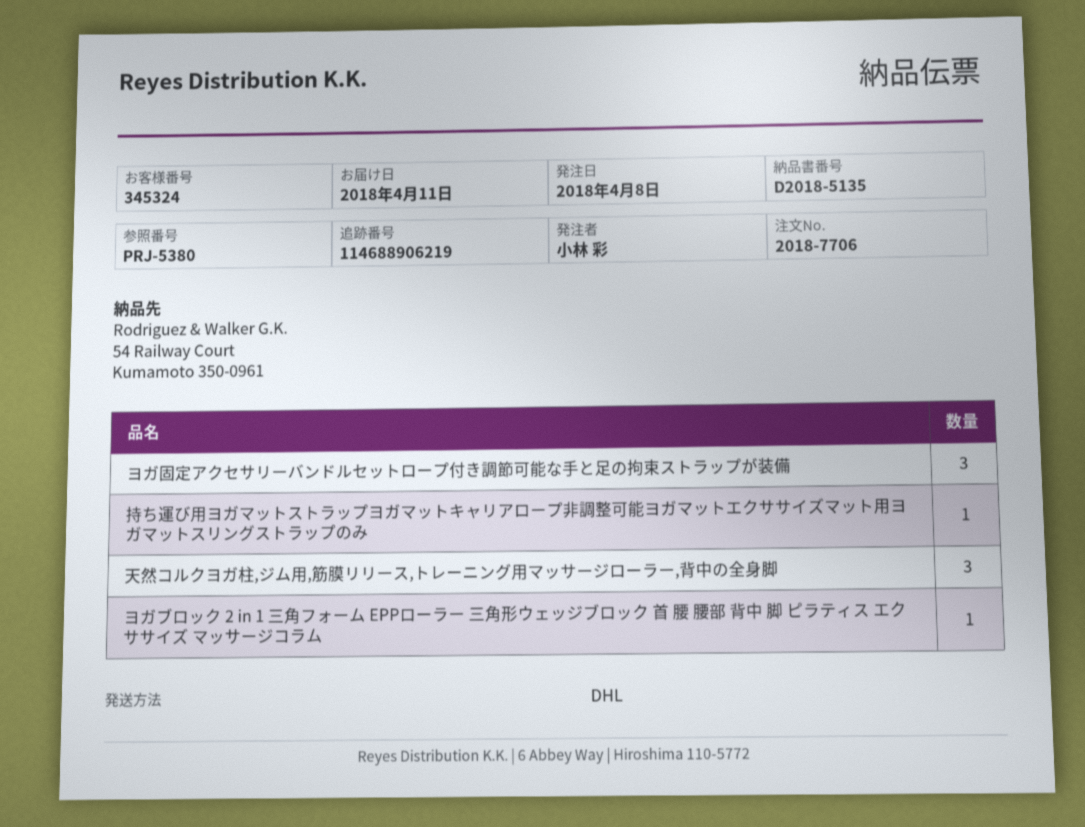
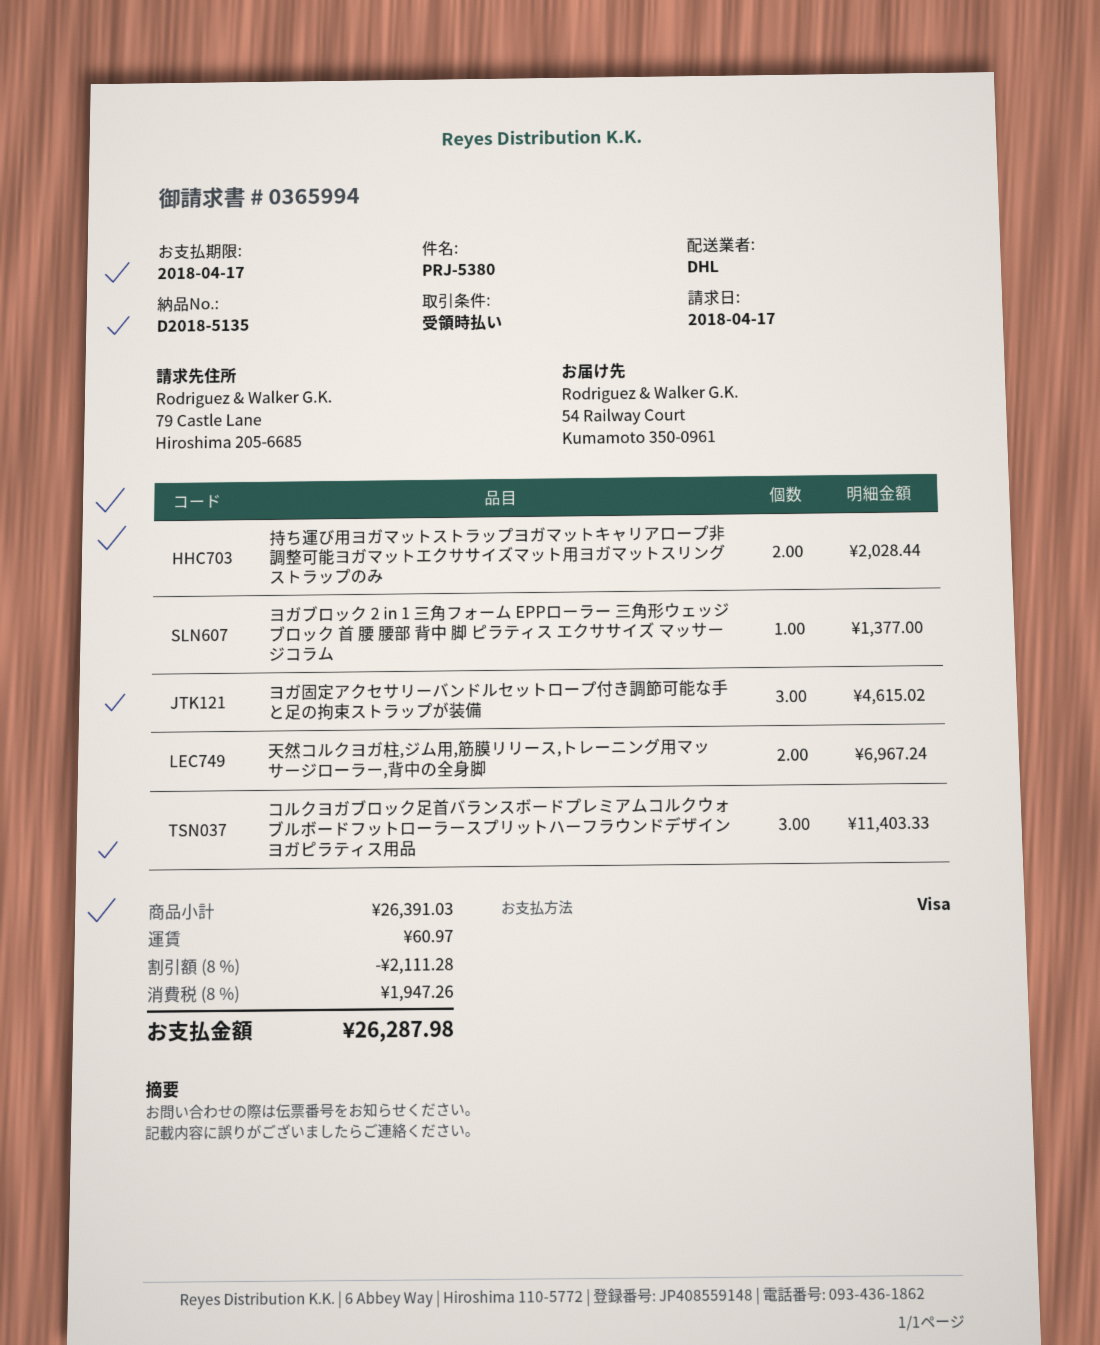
持ち運び用ヨガマットストラップヨガマットキャリアロープ非調整可能ヨガマットエクササイズマット用ヨガマットスリングストラップのみ: 1 -> 2
天然コルクヨガ柱,ジム用,筋膜リリース,トレーニング用マッサージローラー,背中の全身脚: 3 -> 2
コルクヨガブロック足首バランスボードプレミアムコルクウォブルボードフットローラースプリットハーフラウンドデザインヨガピラティス用品: none -> 3

